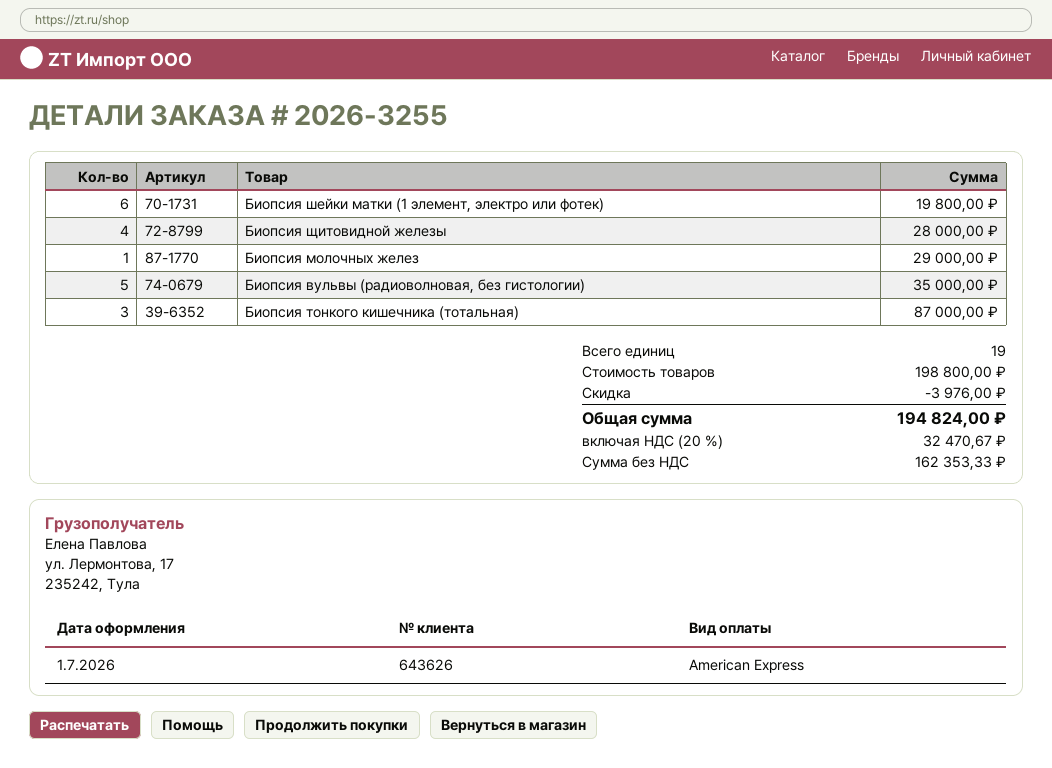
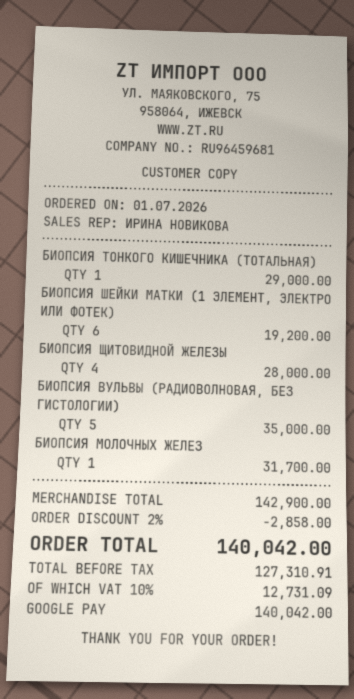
payment method: American Express -> Google Pay
Биопсия шейки матки (1 элемент, электро или фотек): 6 for 19800.00 -> 6 for 19200.00
Биопсия молочных желез: 1 for 29000.00 -> 1 for 31700.00
Биопсия тонкого кишечника (тотальная): 3 for 87000.00 -> 1 for 29000.00
subtotal: 198800.00 -> 142900.00
discount: 3976.00 -> 2858.00
net: 162353.33 -> 127310.91
tax: 20% = 32470.67 -> 10% = 12731.09
total: 194824.00 -> 140042.00

